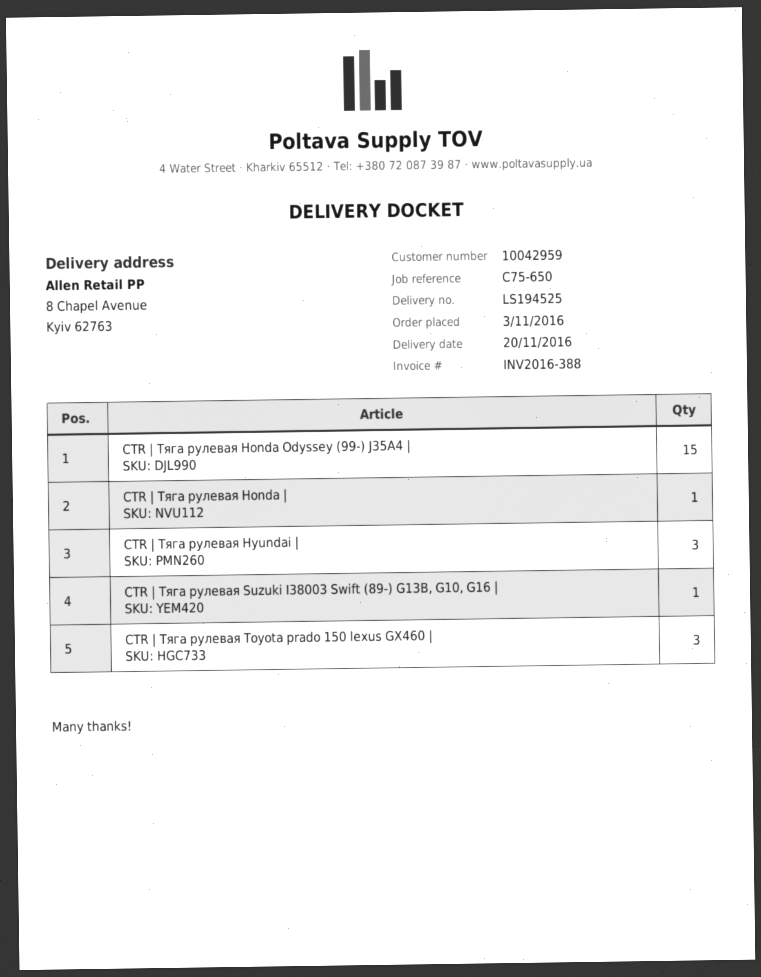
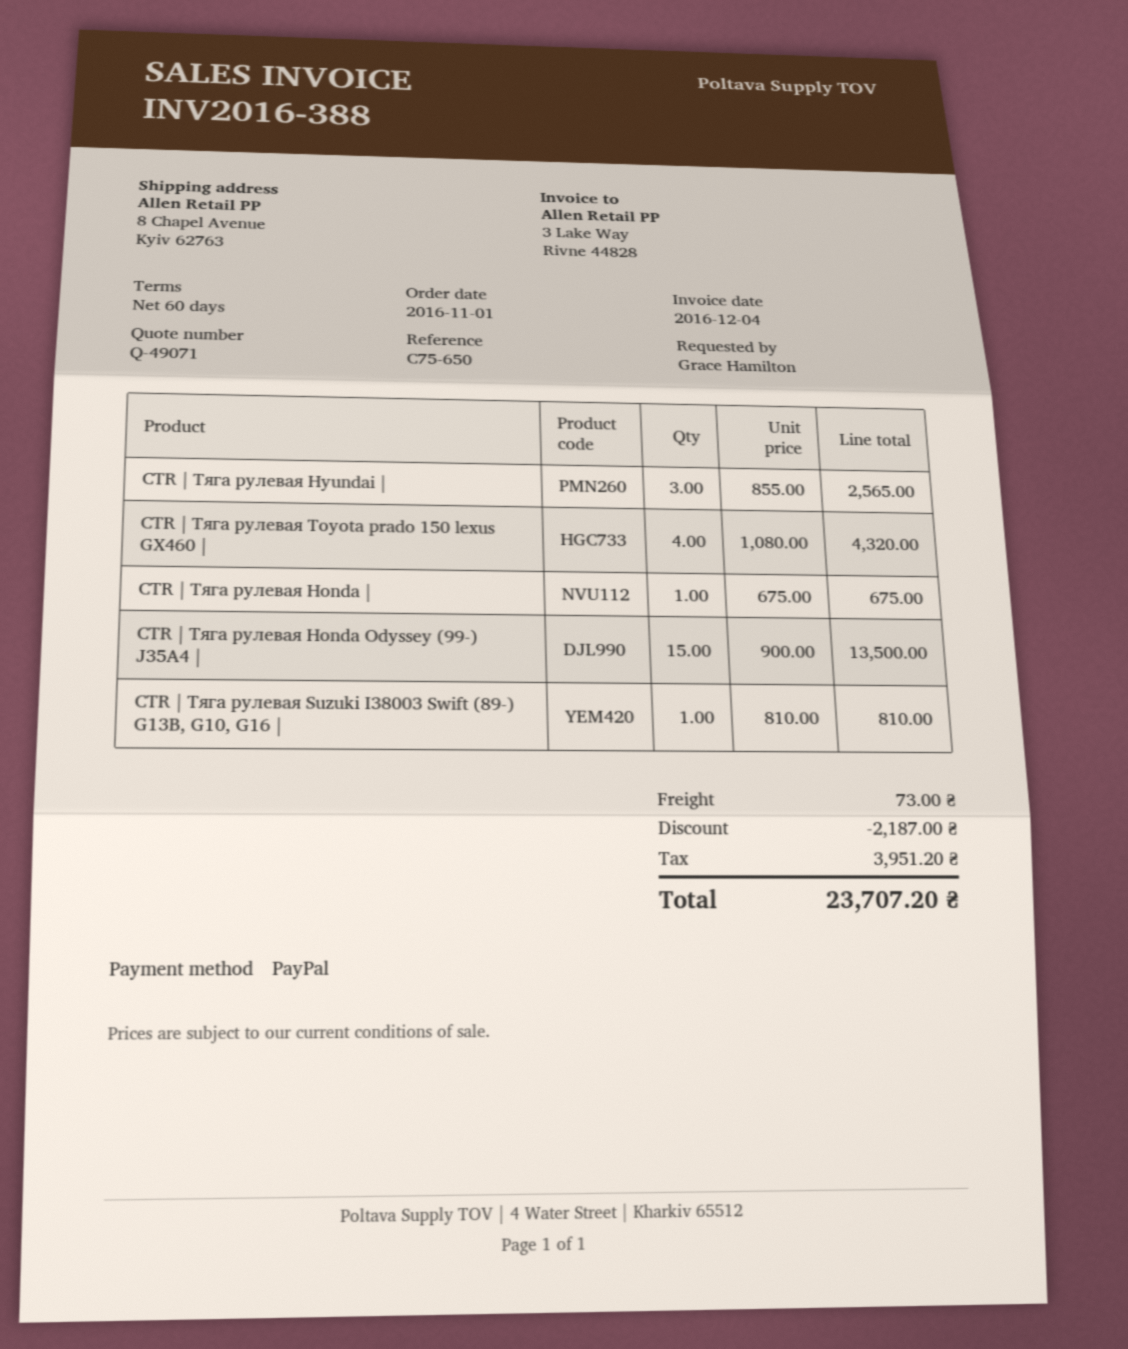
order date: 2016-11-03 -> 2016-11-01
CTR | Тяга рулевая Toyota prado 150 lexus GX460 |: 3 -> 4

